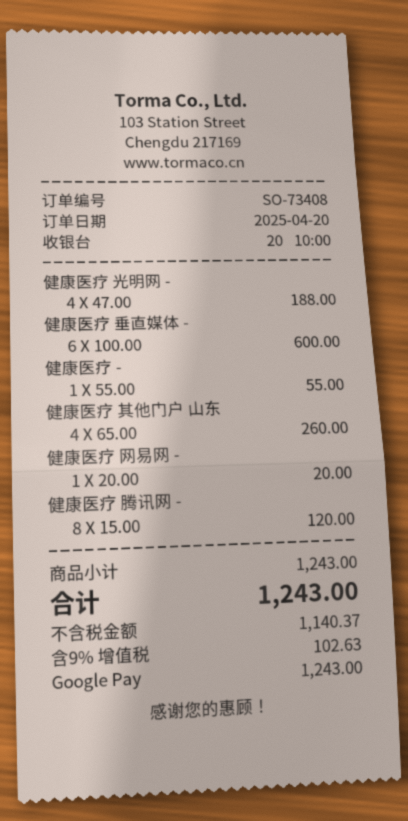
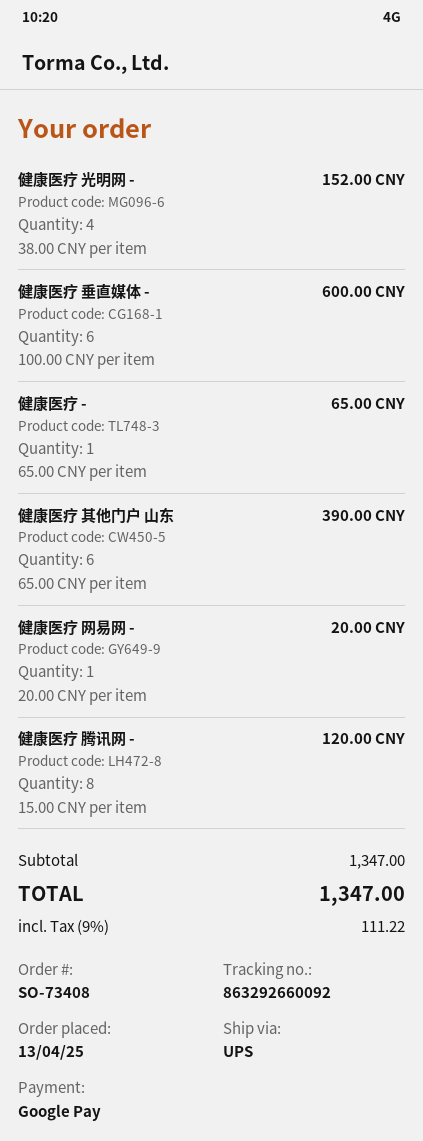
order date: 2025-04-20 -> 2025-04-13
健康医疗 光明网 -: 4 x 47.00 = 188.00 -> 4 x 38.00 = 152.00
健康医疗 -: 1 x 55.00 = 55.00 -> 1 x 65.00 = 65.00
健康医疗 其他门户 山东: 4 x 65.00 = 260.00 -> 6 x 65.00 = 390.00
subtotal: 1243.00 -> 1347.00
tax: 9% = 102.63 -> 9% = 111.22
total: 1243.00 -> 1347.00

